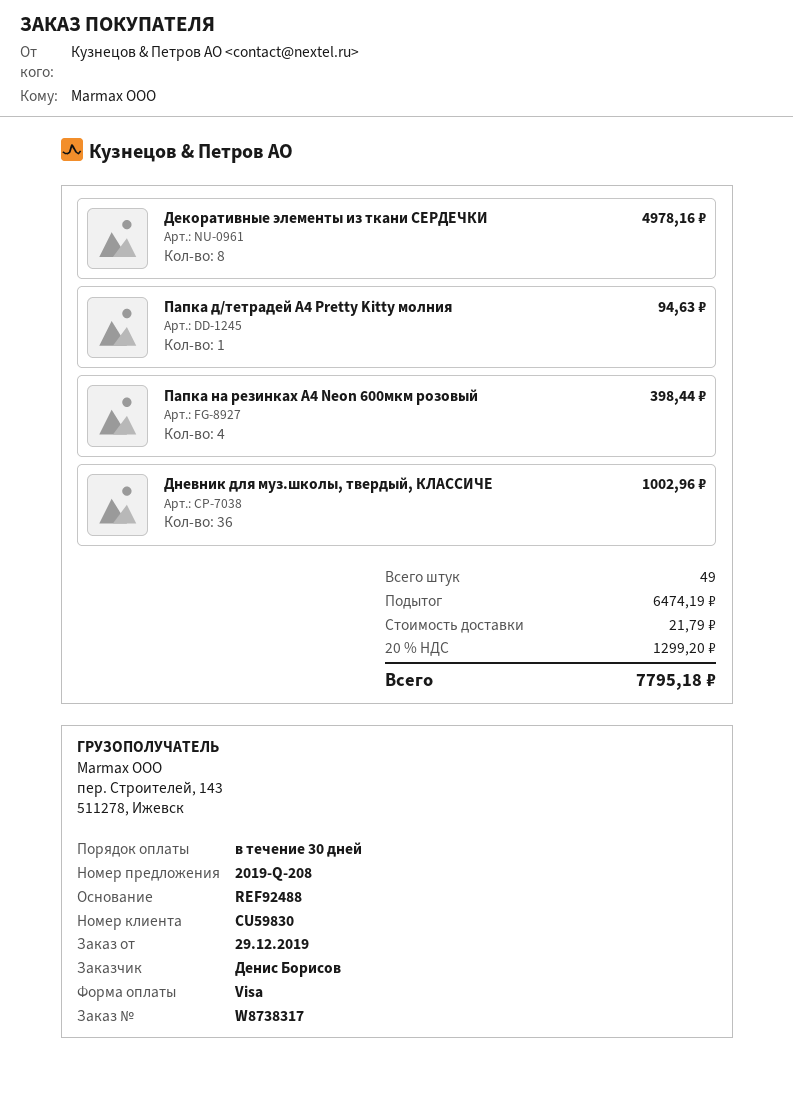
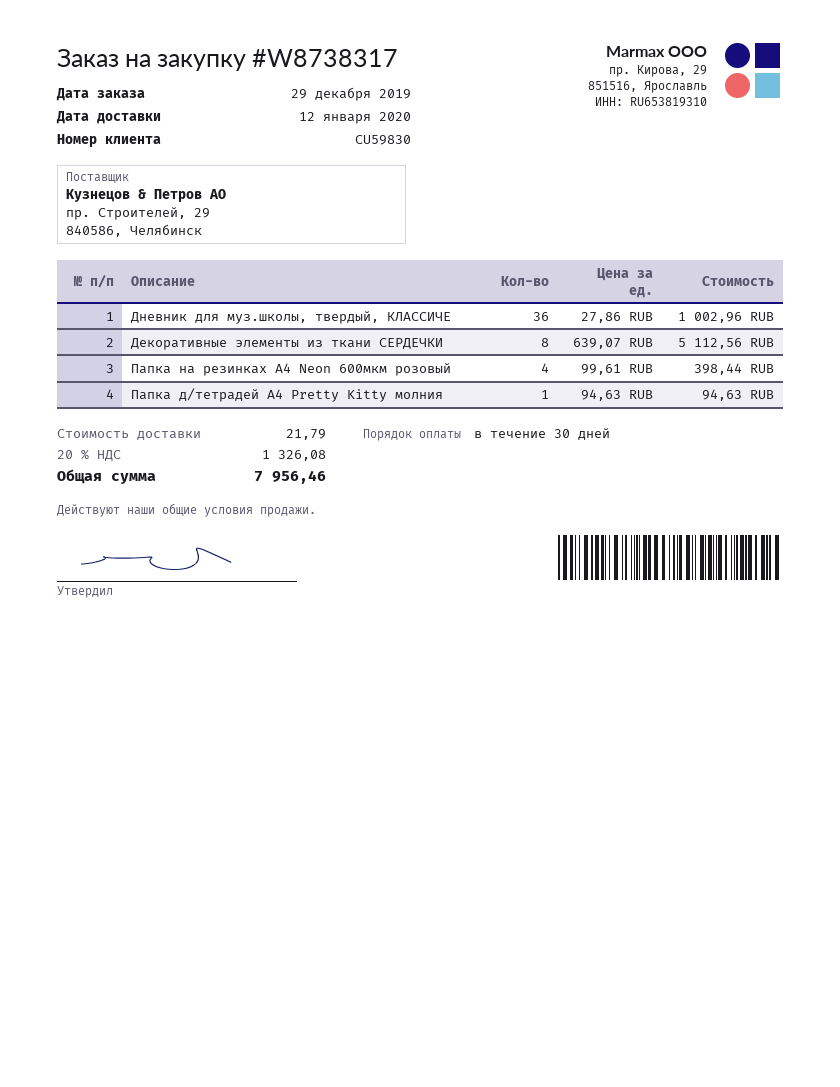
Декоративные элементы из ткани СЕРДЕЧКИ: 8 for 4978.16 -> 8 for 5112.56
tax: 20% = 1299.20 -> 20% = 1326.08
total: 7795.18 -> 7956.46

